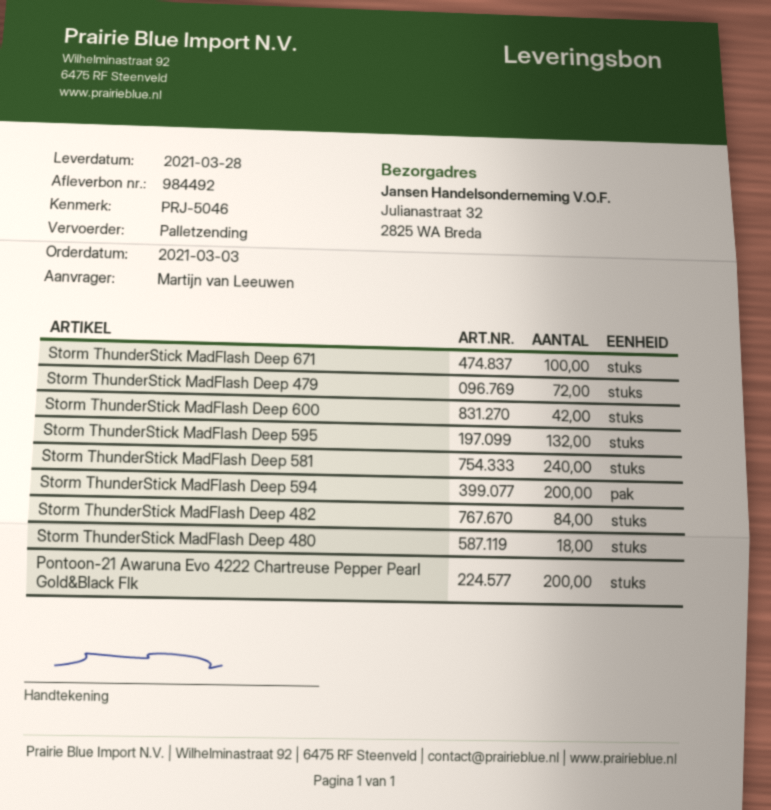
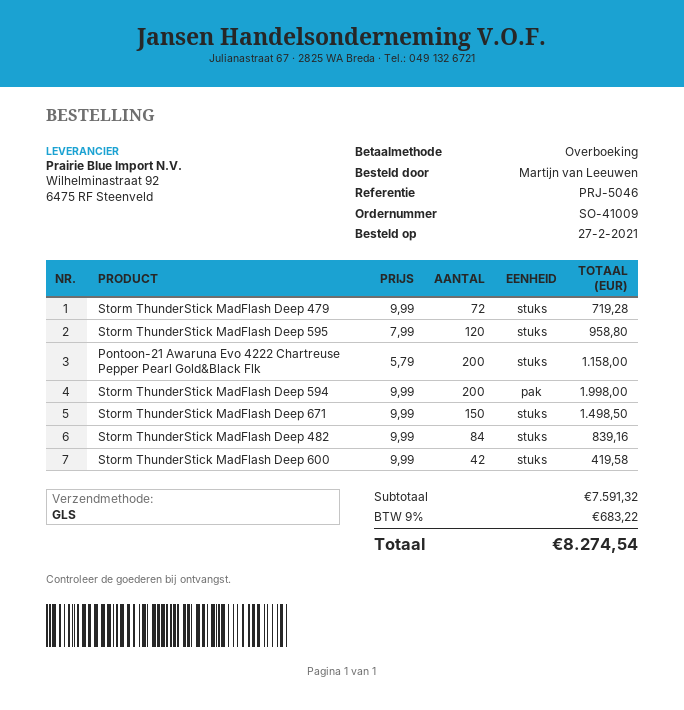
order date: 2021-03-03 -> 2021-02-27
shipping method: pallet freight -> GLS
Storm ThunderStick MadFlash Deep 671: 100 -> 150
Storm ThunderStick MadFlash Deep 595: 132 -> 120
Storm ThunderStick MadFlash Deep 581: 240 -> none
Storm ThunderStick MadFlash Deep 480: 18 -> none

